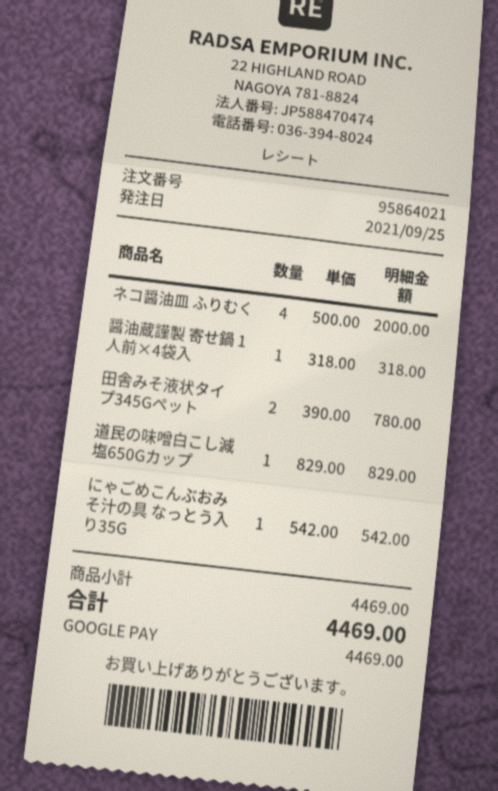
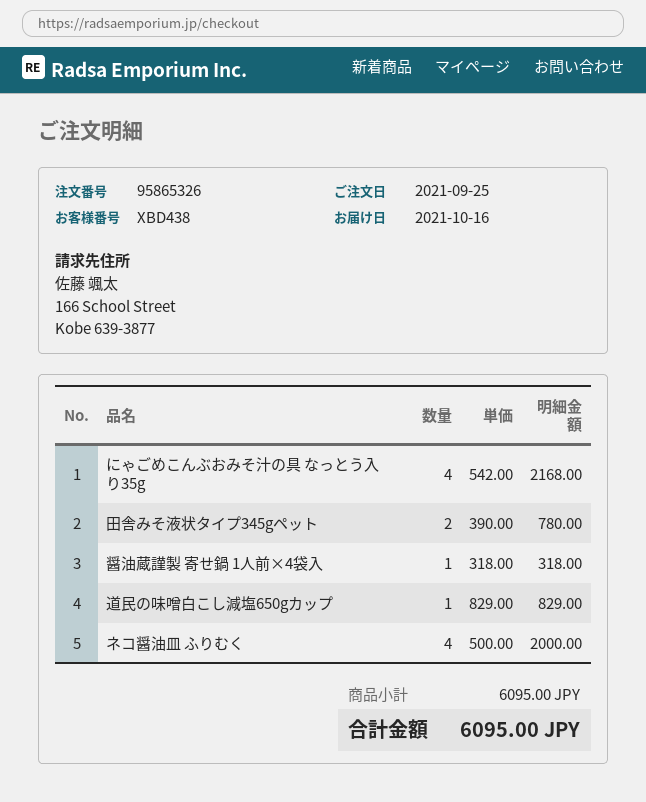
order number: 95864021 -> 95865326
にゃごめこんぶおみそ汁の具 なっとう入り35G: 1 x 542.00 = 542.00 -> 4 x 542.00 = 2168.00
subtotal: 4469.00 -> 6095.00
total: 4469.00 -> 6095.00

